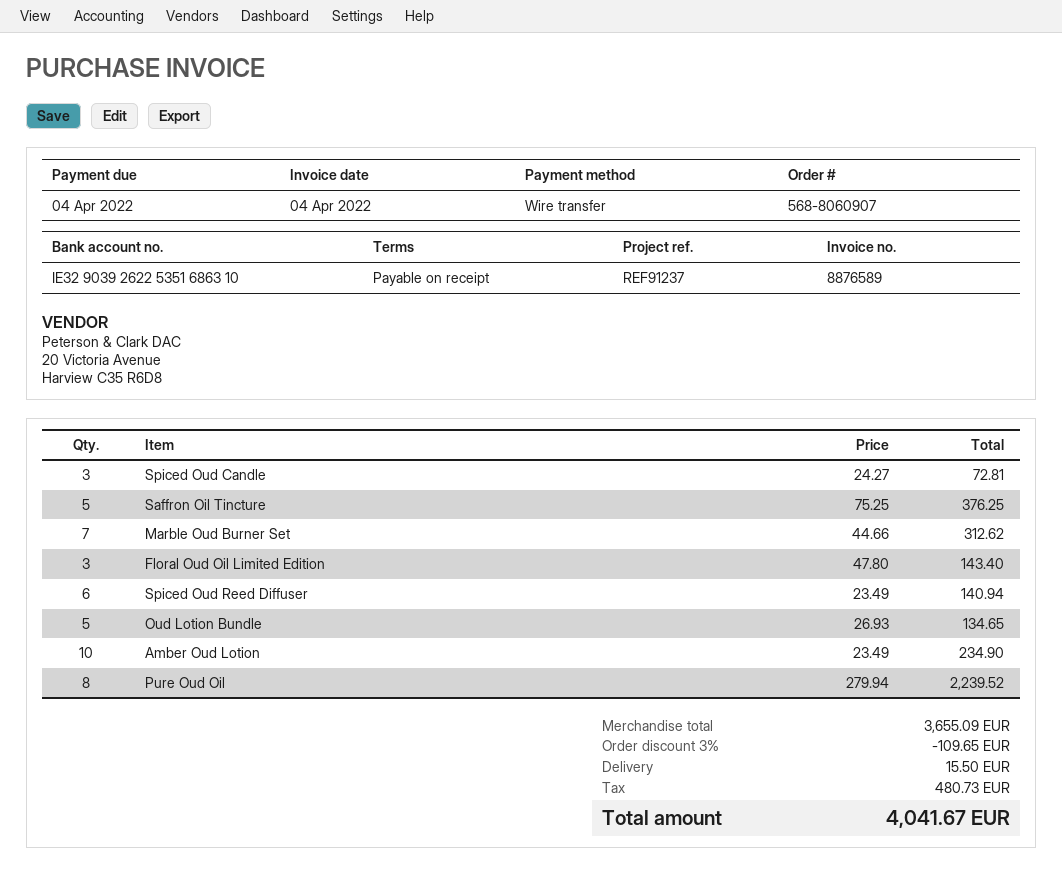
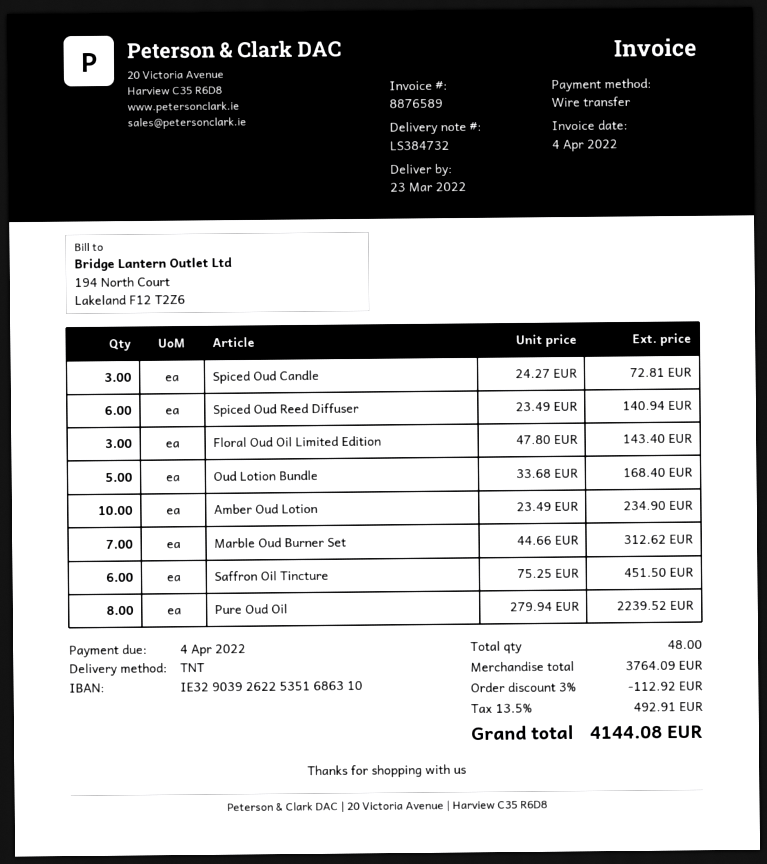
Saffron Oil Tincture: 5 x 75.25 = 376.25 -> 6 x 75.25 = 451.50
Oud Lotion Bundle: 5 x 26.93 = 134.65 -> 5 x 33.68 = 168.40
subtotal: 3655.09 -> 3764.09
discount: 3% = 109.65 -> 3% = 112.92
shipping: 15.50 -> none
tax: 480.73 -> 492.91
total: 4041.67 -> 4144.08

